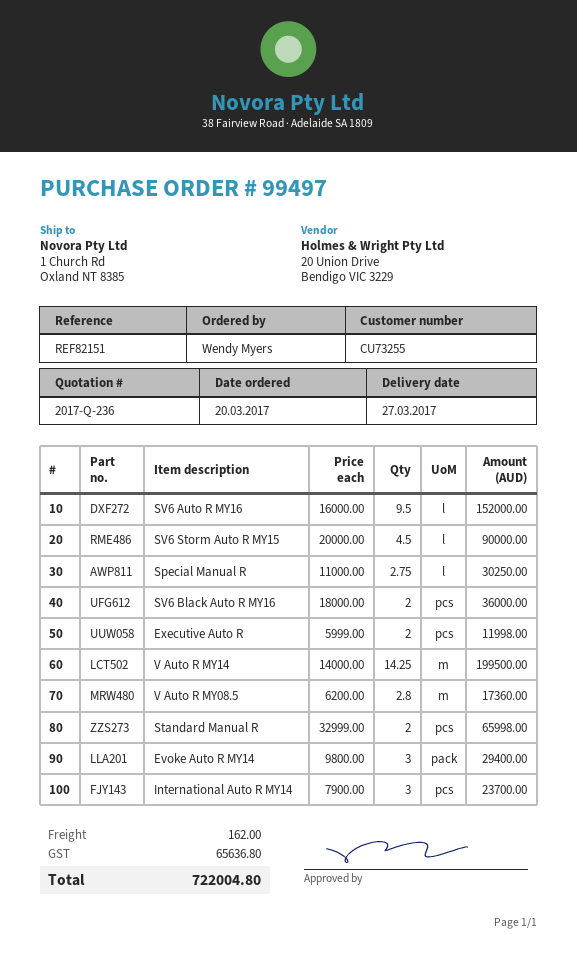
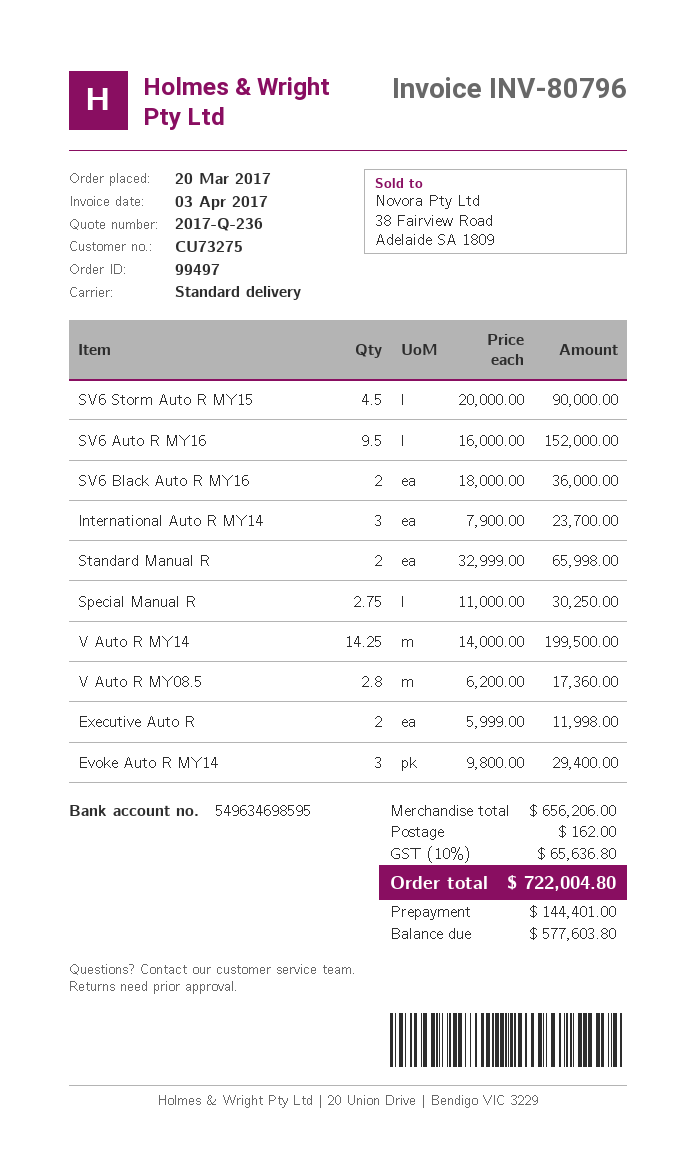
customer number: CU73255 -> CU73275

